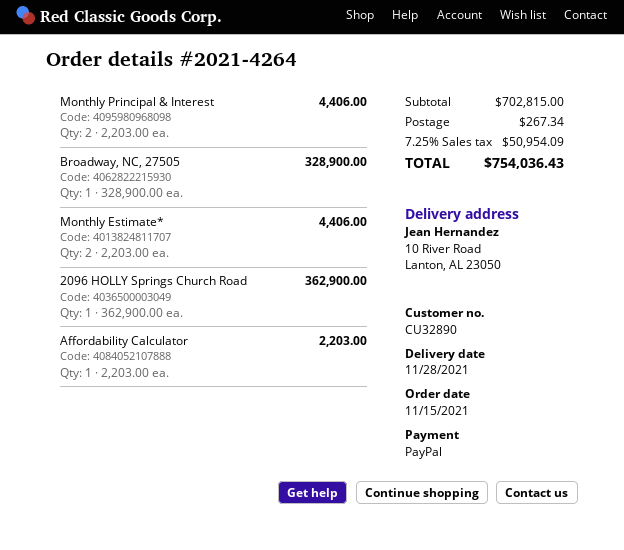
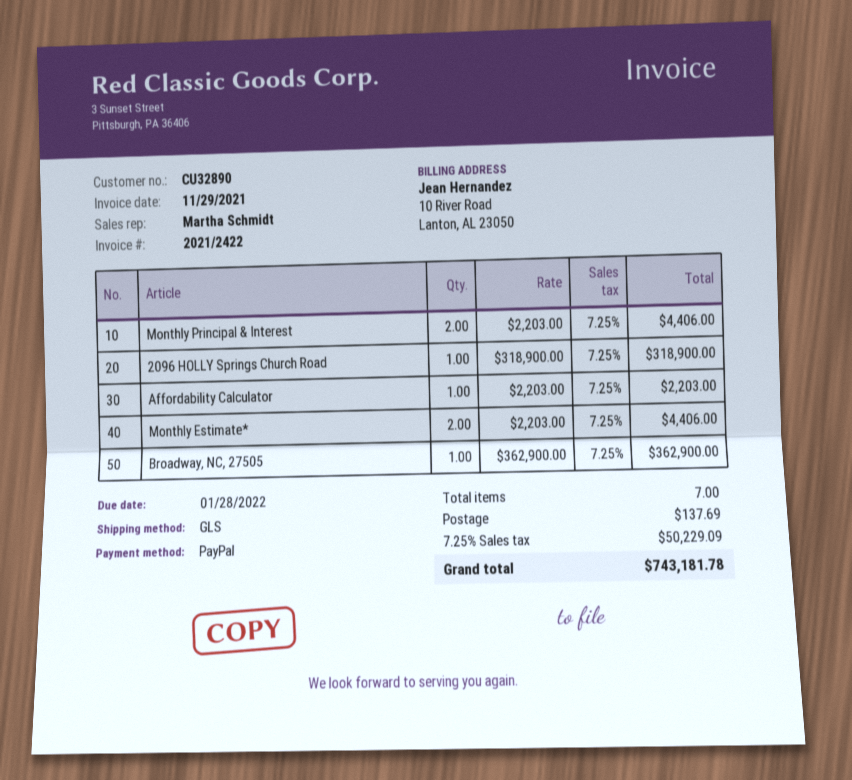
Broadway, NC, 27505: 1 x 328900.00 = 328900.00 -> 1 x 362900.00 = 362900.00
2096 HOLLY Springs Church Road: 1 x 362900.00 = 362900.00 -> 1 x 318900.00 = 318900.00
shipping: 267.34 -> 137.69
tax: 7.25% = 50954.09 -> 7.25% = 50229.09
total: 754036.43 -> 743181.78

